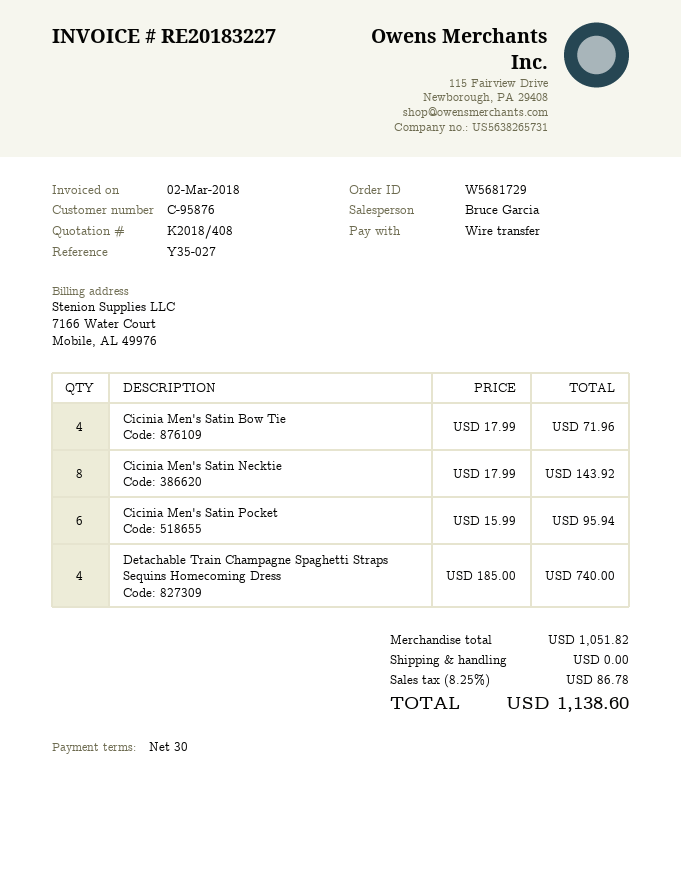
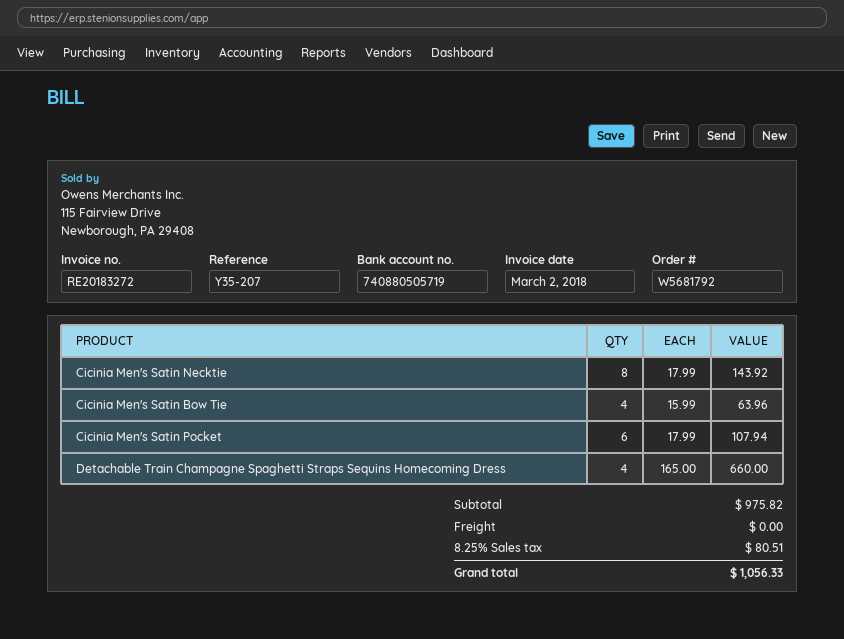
order number: W5681729 -> W5681792
invoice number: RE20183227 -> RE20183272
reference: Y35-027 -> Y35-207
Cicinia Men's Satin Bow Tie: 4 x 17.99 = 71.96 -> 4 x 15.99 = 63.96
Cicinia Men's Satin Pocket: 6 x 15.99 = 95.94 -> 6 x 17.99 = 107.94
Detachable Train Champagne Spaghetti Straps Sequins Homecoming Dress: 4 x 185.00 = 740.00 -> 4 x 165.00 = 660.00
subtotal: 1051.82 -> 975.82
tax: 8.25% = 86.78 -> 8.25% = 80.51
total: 1138.60 -> 1056.33

